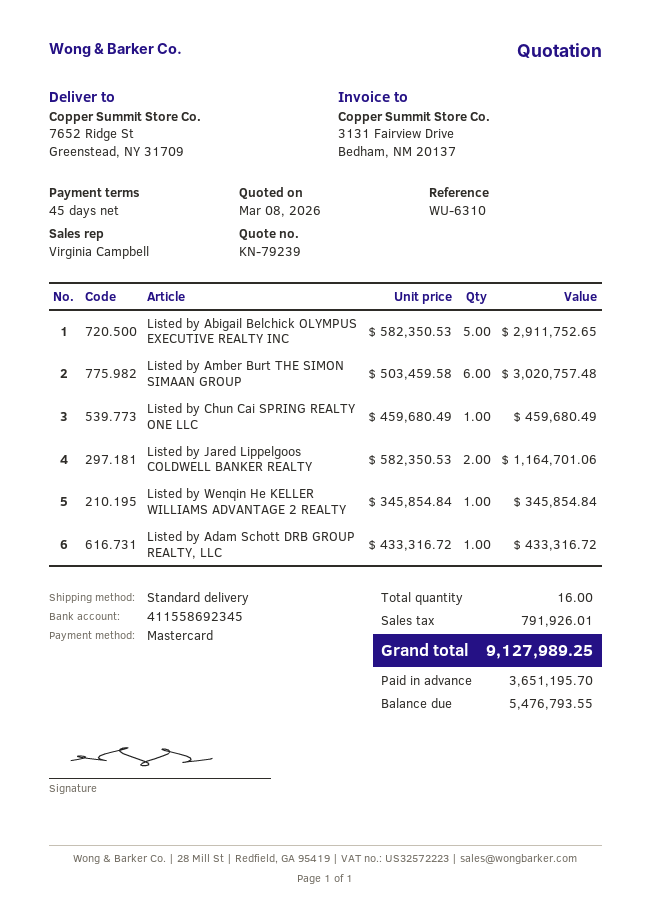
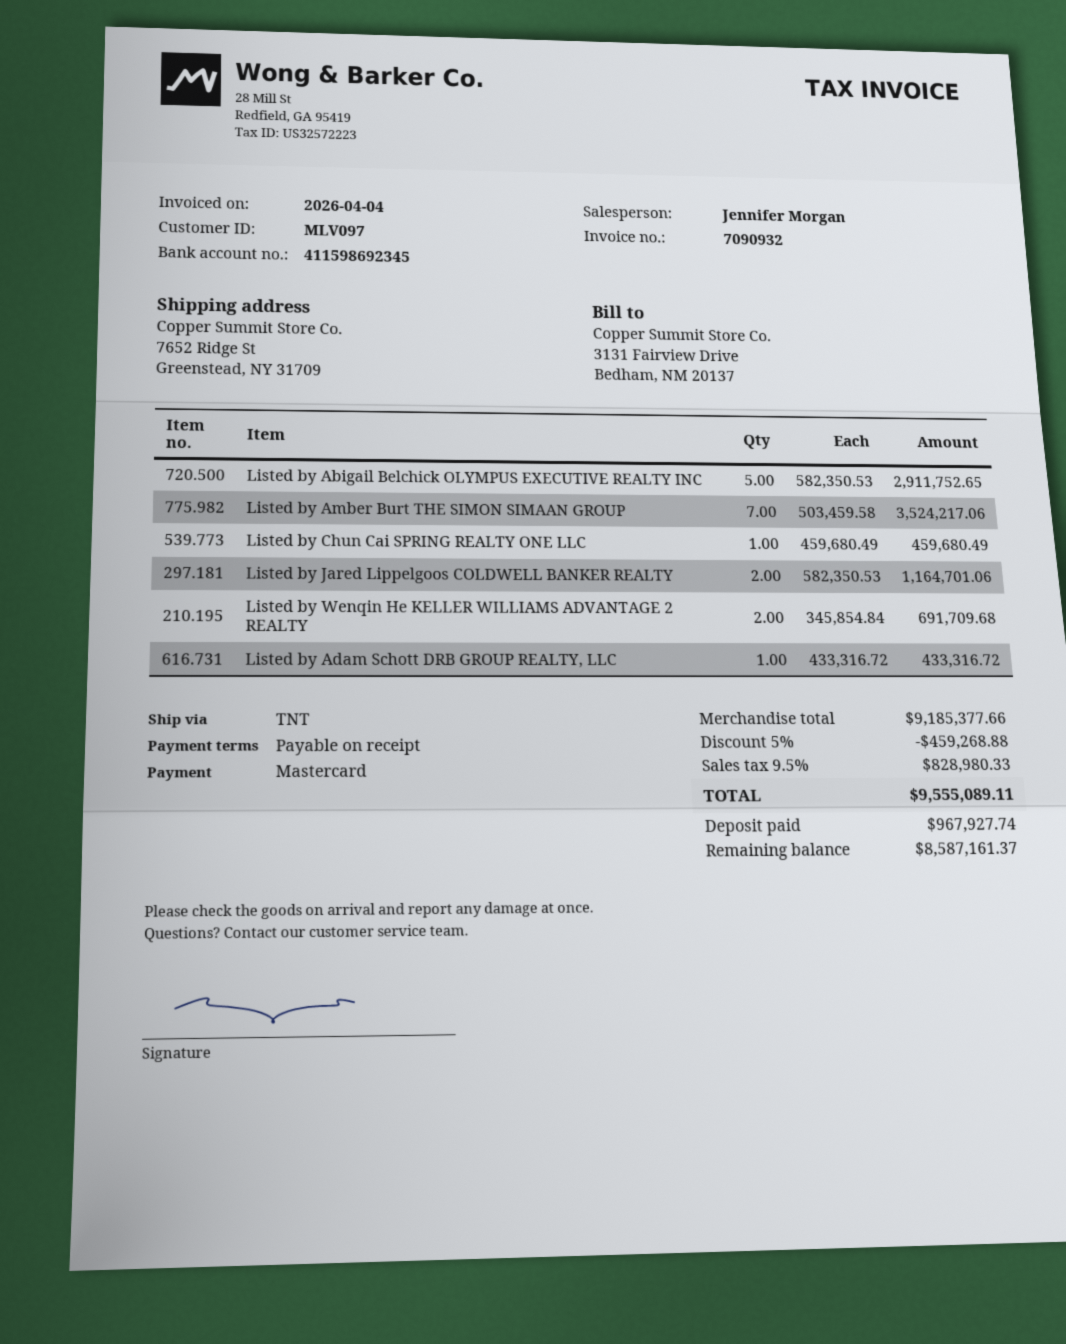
payment terms: 45 days -> on receipt
sales rep: Virginia Campbell -> Jennifer Morgan
bank account: 411558692345 -> 411598692345
shipping method: standard -> TNT
Listed by Amber Burt THE SIMON SIMAAN GROUP: 6 x 503459.58 = 3020757.48 -> 7 x 503459.58 = 3524217.06
Listed by Wenqin He KELLER WILLIAMS ADVANTAGE 2 REALTY: 1 x 345854.84 = 345854.84 -> 2 x 345854.84 = 691709.68
discount: none -> 5% = 459268.88
tax: 791926.01 -> 828980.33
total: 9127989.25 -> 9555089.11
deposit: 3651195.70 -> 967927.74
balance: 5476793.55 -> 8587161.37

